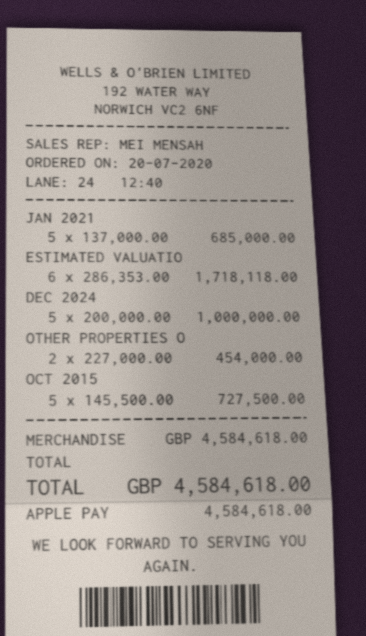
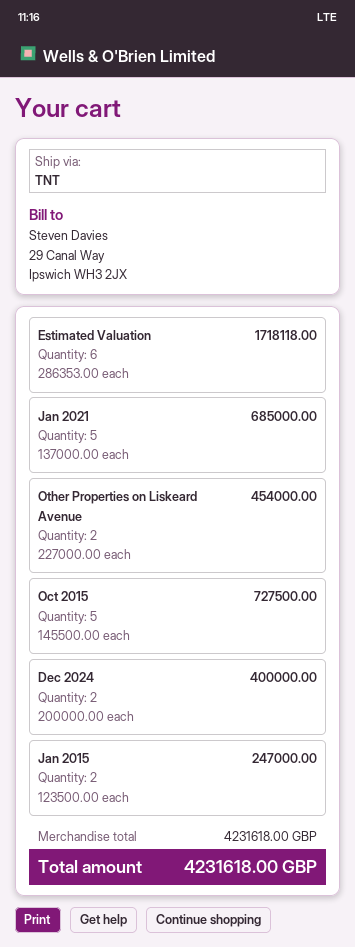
DEC 2024: 5 x 200000.00 = 1000000.00 -> 2 x 200000.00 = 400000.00
Jan 2015: none -> 2 x 123500.00 = 247000.00
subtotal: 4584618.00 -> 4231618.00
total: 4584618.00 -> 4231618.00

